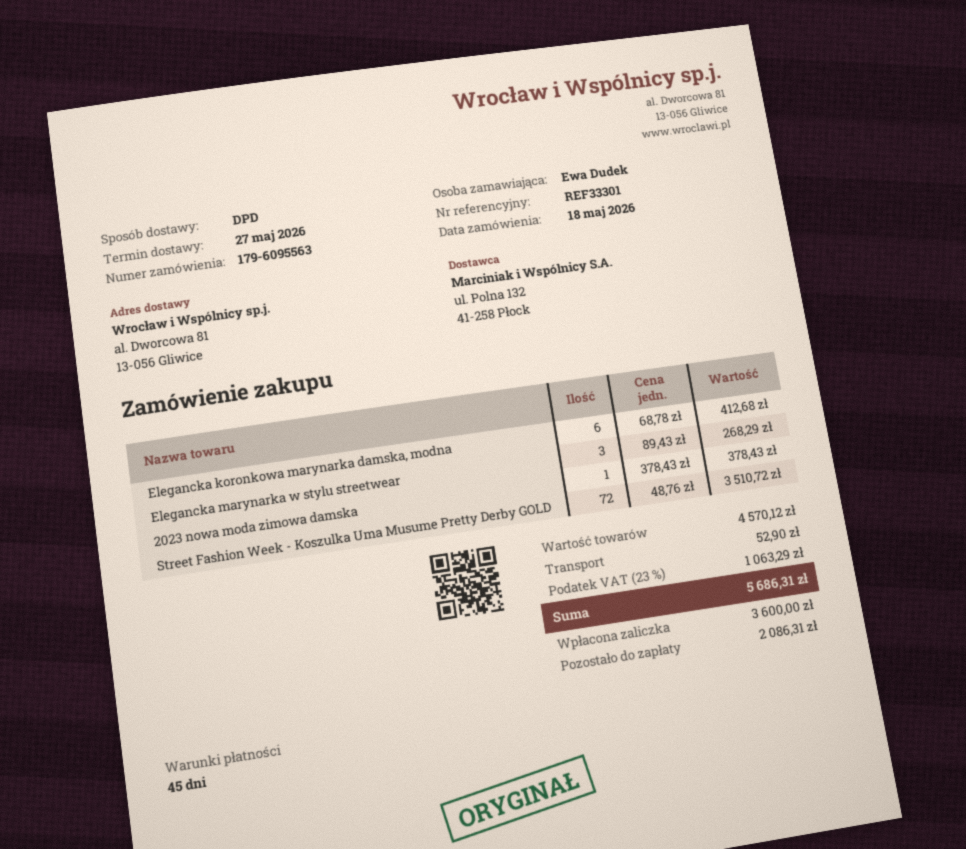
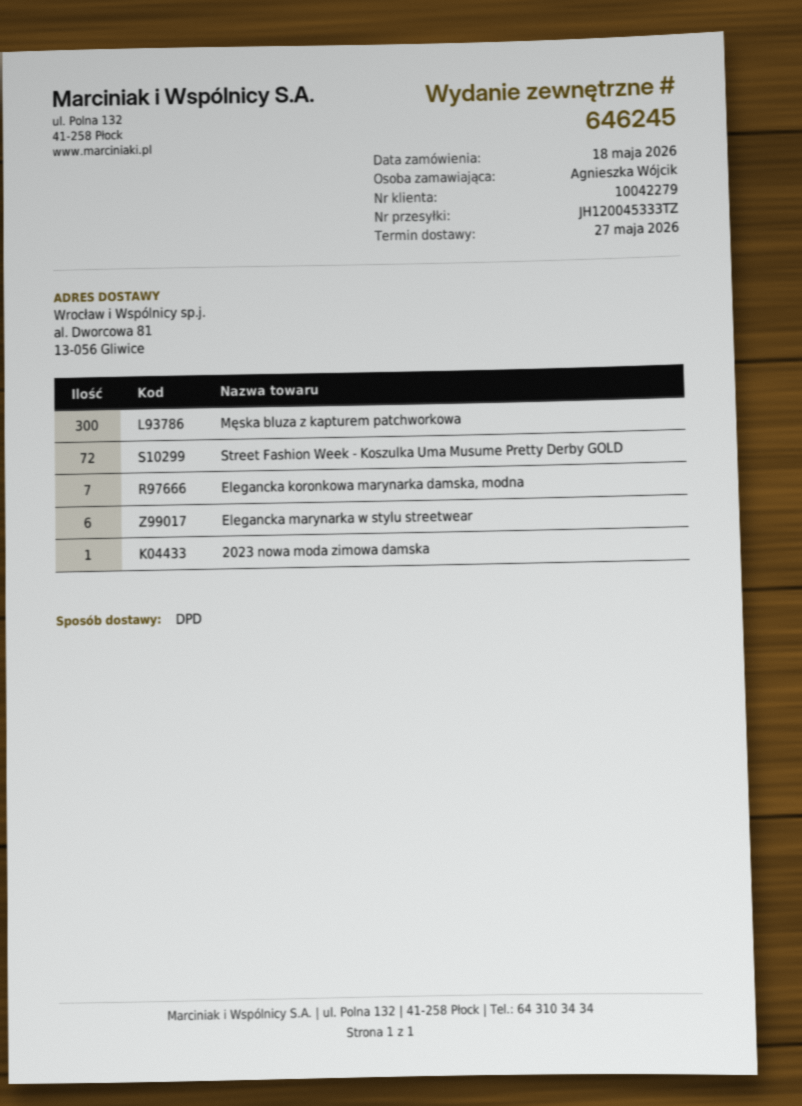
ordered by: Ewa Dudek -> Agnieszka Wójcik
Elegancka koronkowa marynarka damska, modna: 6 -> 7
Elegancka marynarka w stylu streetwear: 3 -> 6
Męska bluza z kapturem patchworkowa: none -> 300

